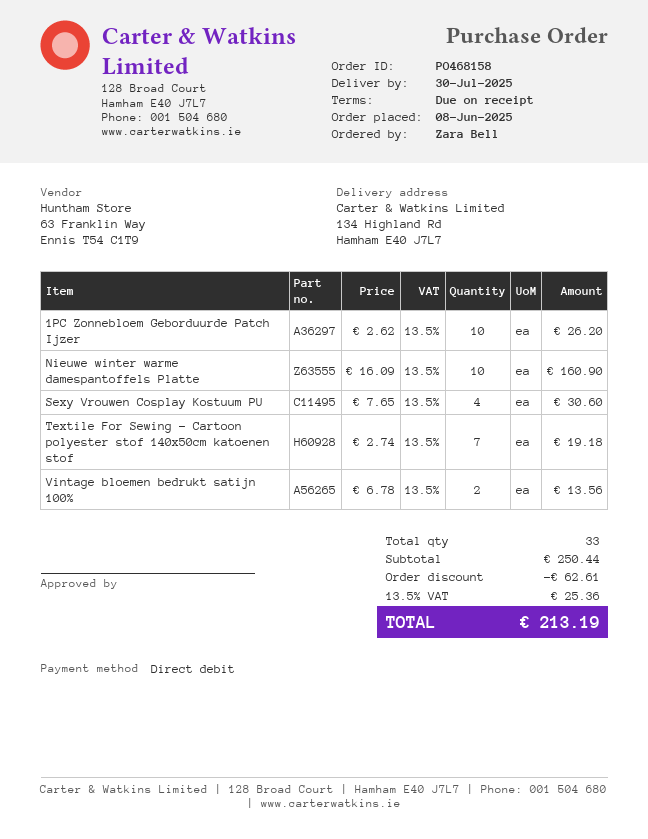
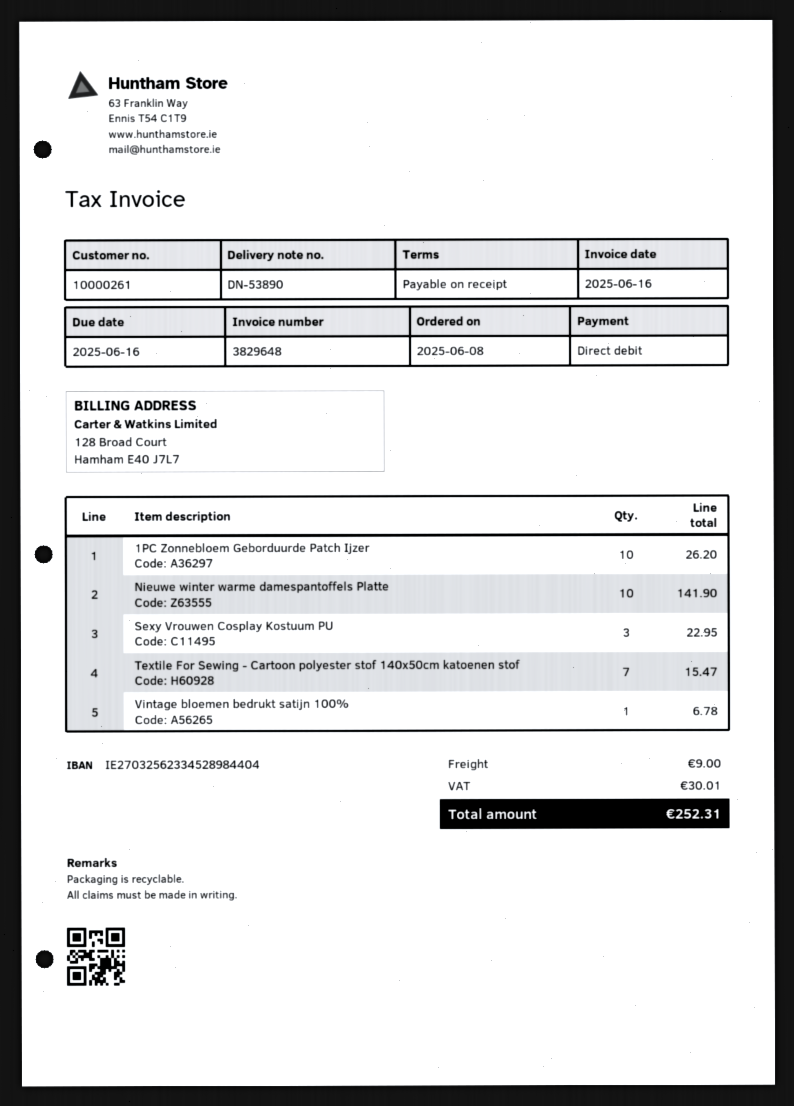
Nieuwe winter warme damespantoffels Platte: 10 for 160.90 -> 10 for 141.90
Sexy Vrouwen Cosplay Kostuum PU: 4 for 30.60 -> 3 for 22.95
Textile For Sewing - Cartoon polyester stof 140x50cm katoenen stof: 7 for 19.18 -> 7 for 15.47
Vintage bloemen bedrukt satijn 100%: 2 for 13.56 -> 1 for 6.78
discount: 62.61 -> none
shipping: none -> 9.00
tax: 25.36 -> 30.01
total: 213.19 -> 252.31

